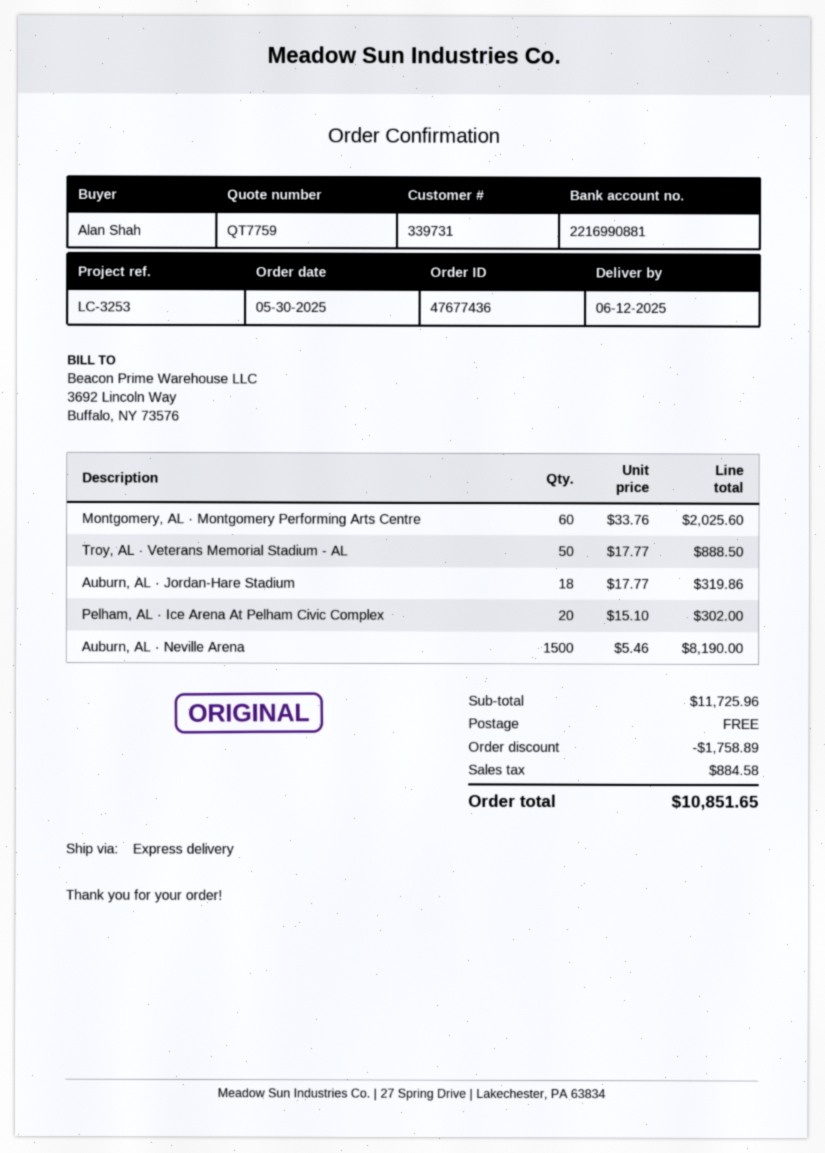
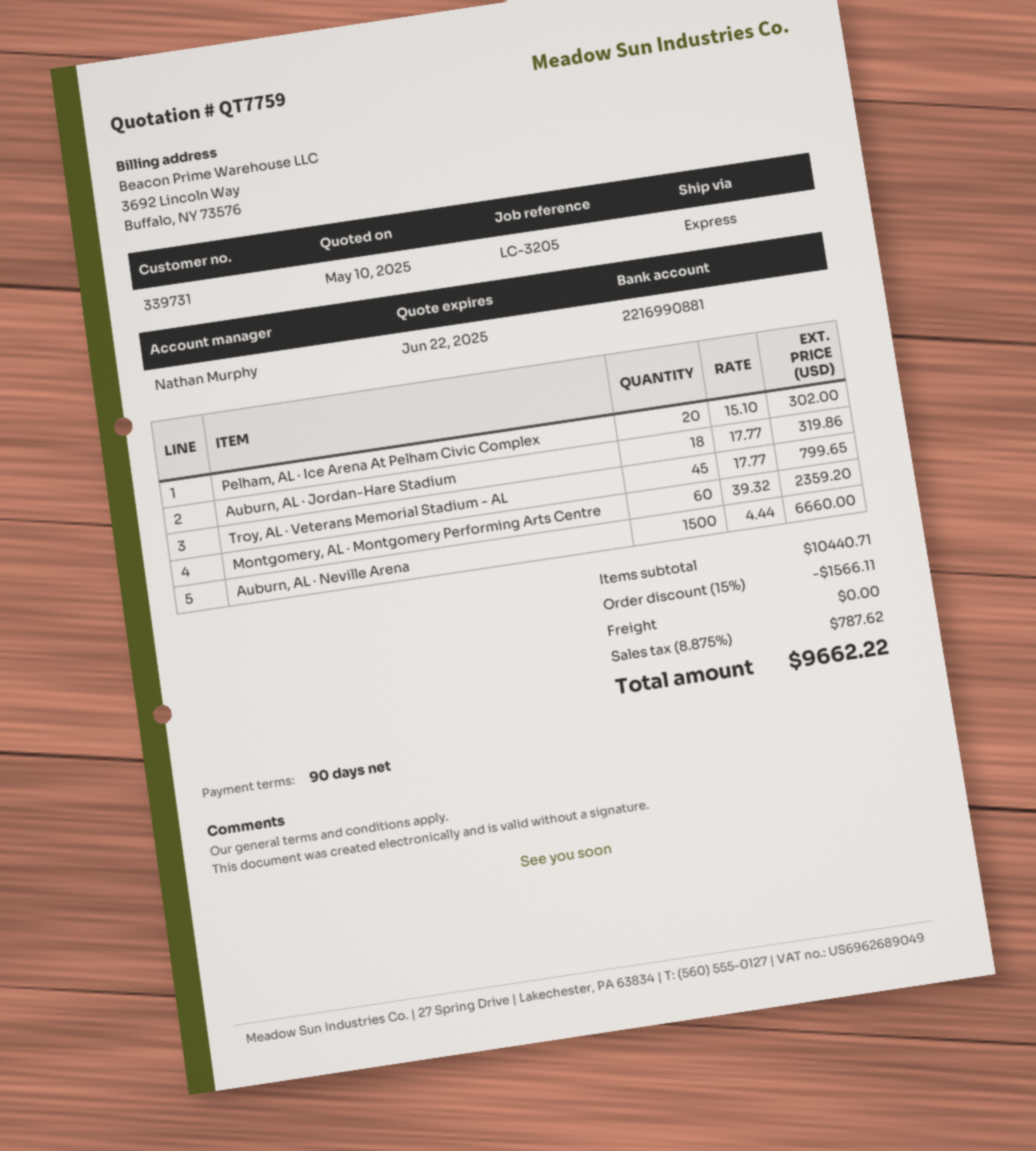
reference: LC-3253 -> LC-3205
Montgomery, AL · Montgomery Performing Arts Centre: 60 x 33.76 = 2025.60 -> 60 x 39.32 = 2359.20
Troy, AL · Veterans Memorial Stadium - AL: 50 x 17.77 = 888.50 -> 45 x 17.77 = 799.65
Auburn, AL · Neville Arena: 1500 x 5.46 = 8190.00 -> 1500 x 4.44 = 6660.00
subtotal: 11725.96 -> 10440.71
discount: 1758.89 -> 1566.11
tax: 884.58 -> 787.62
total: 10851.65 -> 9662.22

